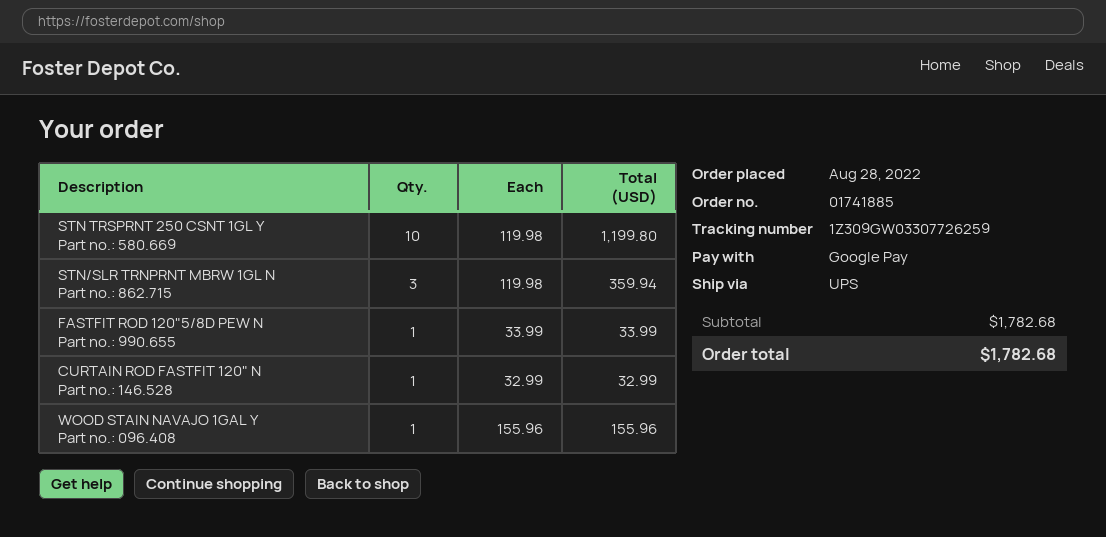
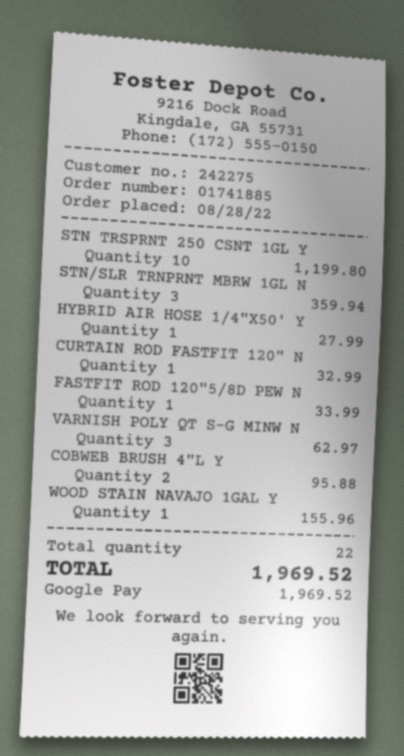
HYBRID AIR HOSE 1/4"X50' Y: none -> 1 for 27.99
VARNISH POLY QT S-G MINW N: none -> 3 for 62.97
COBWEB BRUSH 4"L Y: none -> 2 for 95.88
total: 1782.68 -> 1969.52

